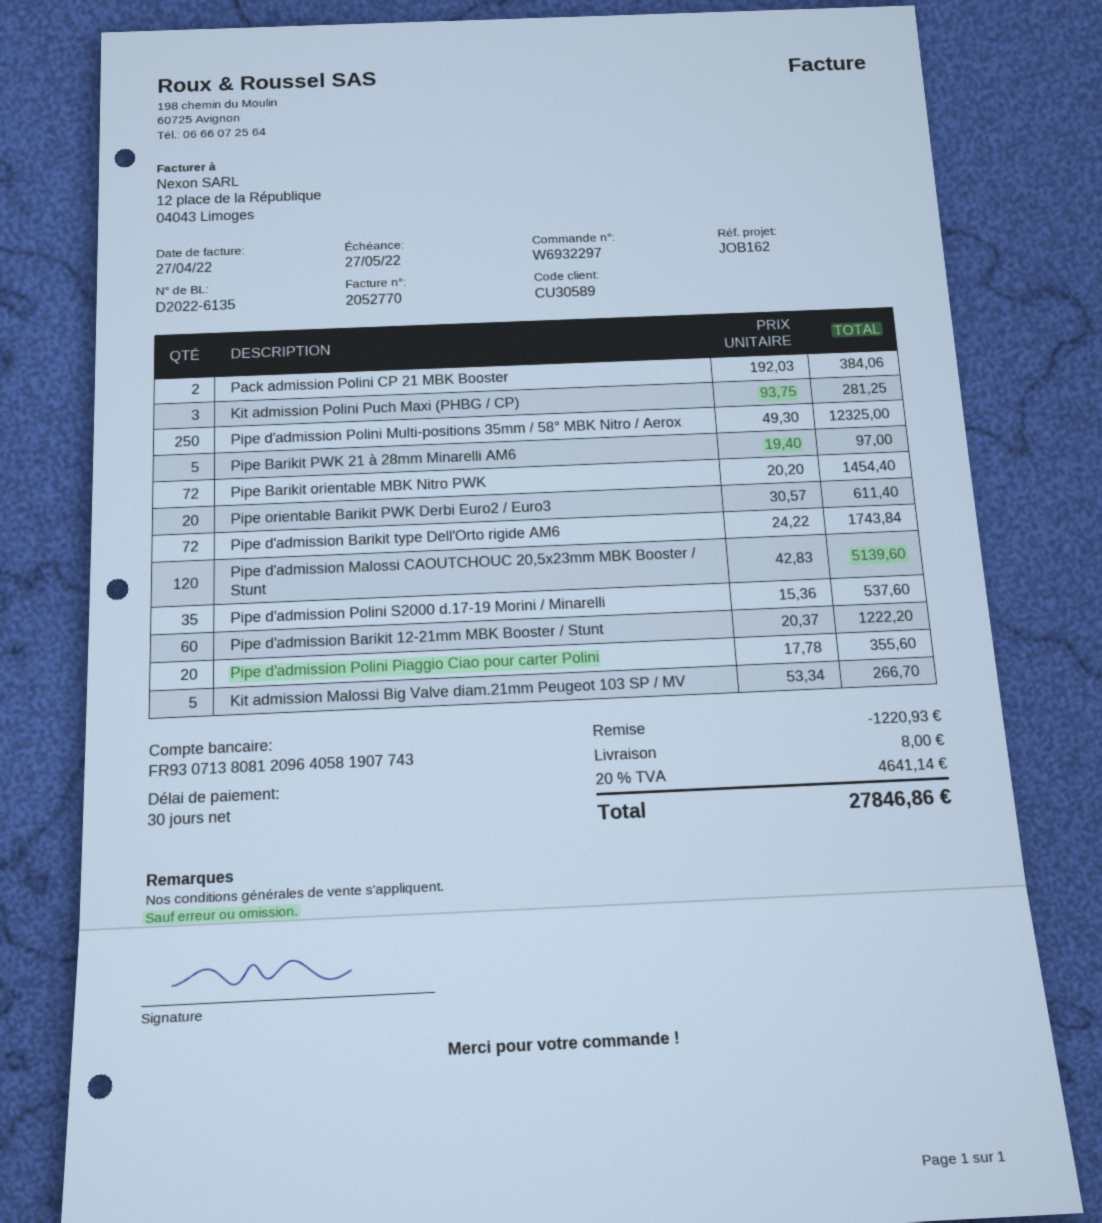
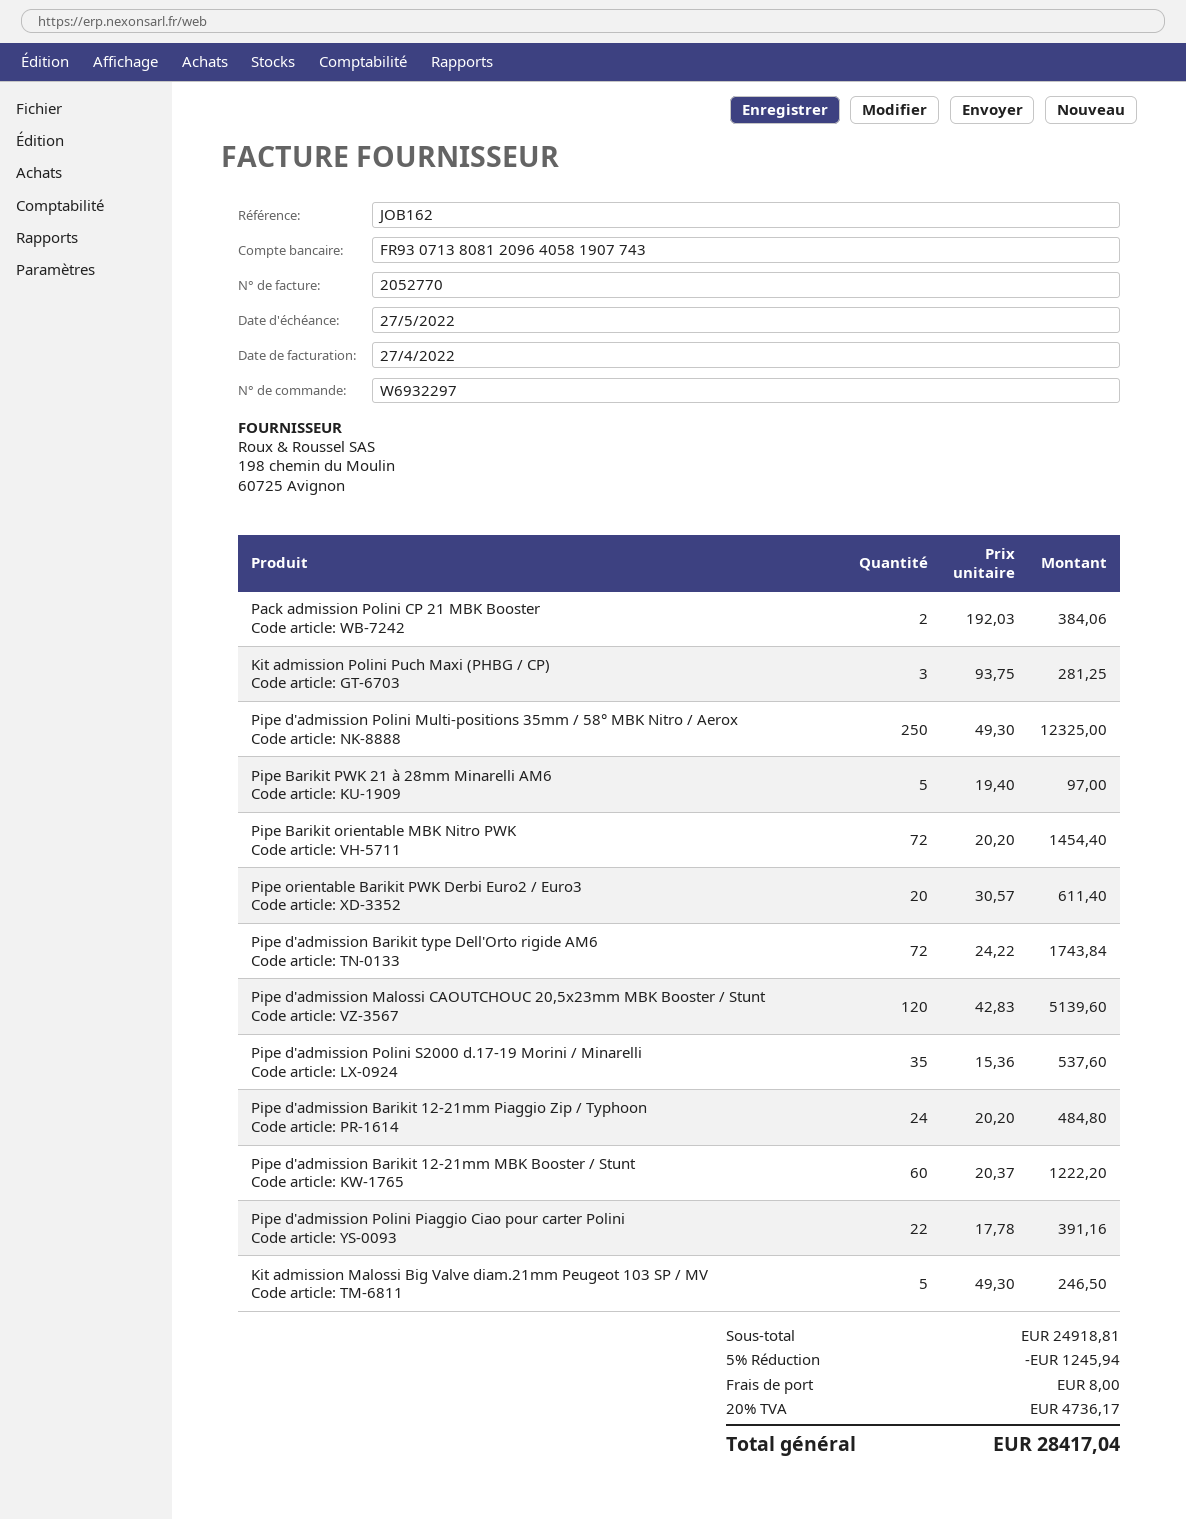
Pipe d'admission Polini Piaggio Ciao pour carter Polini: 20 x 17.78 = 355.60 -> 22 x 17.78 = 391.16
Kit admission Malossi Big Valve diam.21mm Peugeot 103 SP / MV: 5 x 53.34 = 266.70 -> 5 x 49.30 = 246.50
Pipe d'admission Barikit 12-21mm Piaggio Zip / Typhoon: none -> 24 x 20.20 = 484.80
discount: 1220.93 -> 1245.94
tax: 20% = 4641.14 -> 20% = 4736.17
total: 27846.86 -> 28417.04

